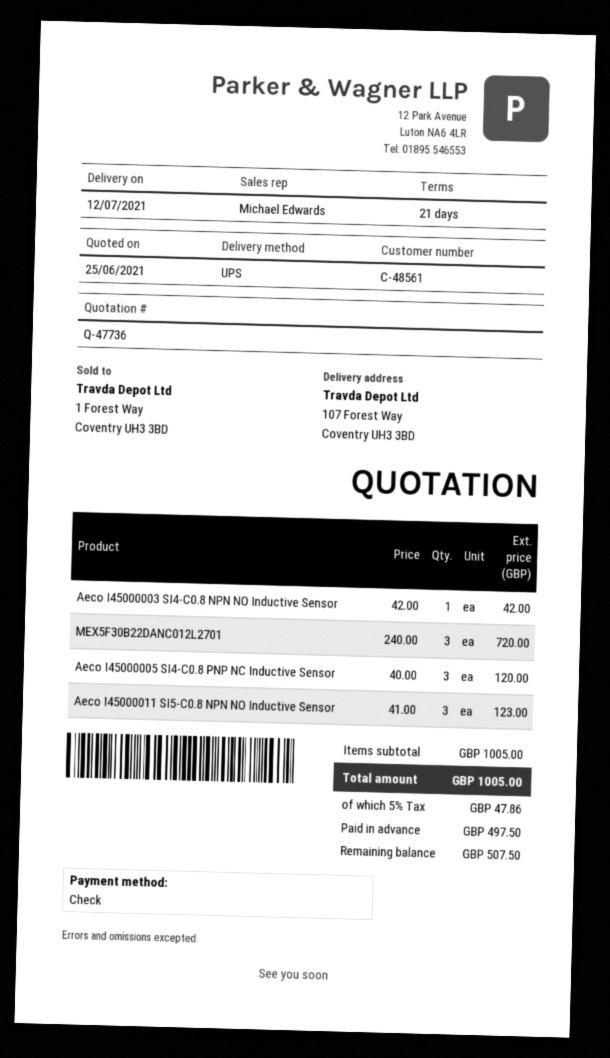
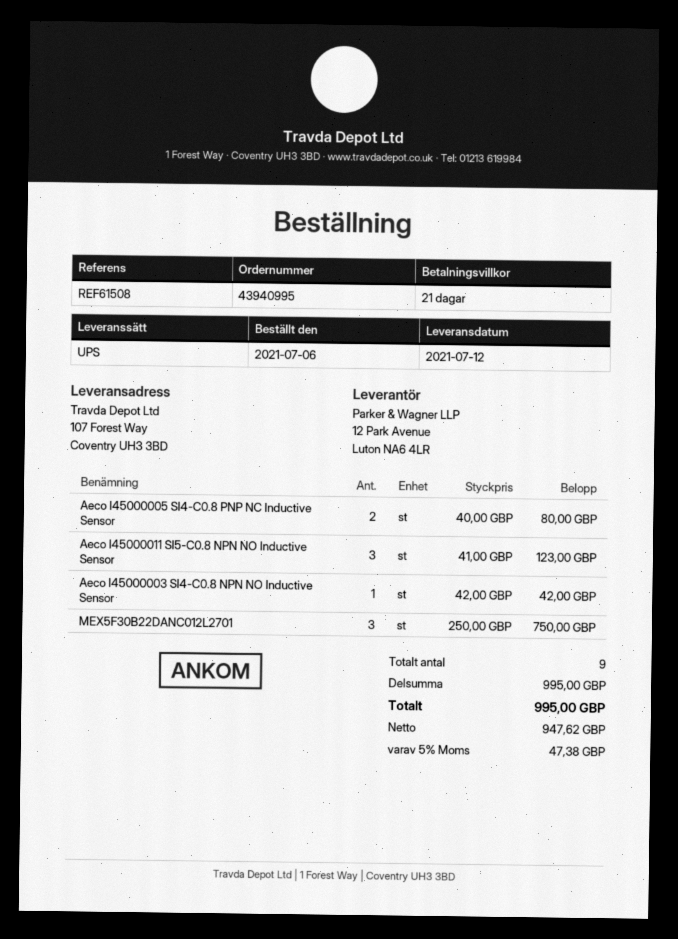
MEX5F30B22DANC012L2701: 3 x 240.00 = 720.00 -> 3 x 250.00 = 750.00
Aeco I45000005 SI4-C0.8 PNP NC Inductive Sensor: 3 x 40.00 = 120.00 -> 2 x 40.00 = 80.00
subtotal: 1005.00 -> 995.00
tax: 5% = 47.86 -> 5% = 47.38
total: 1005.00 -> 995.00

